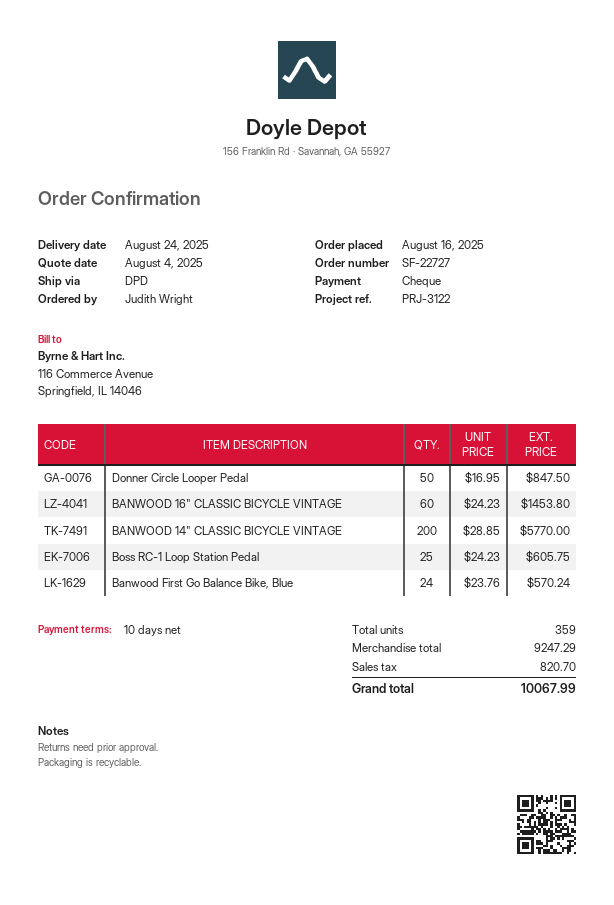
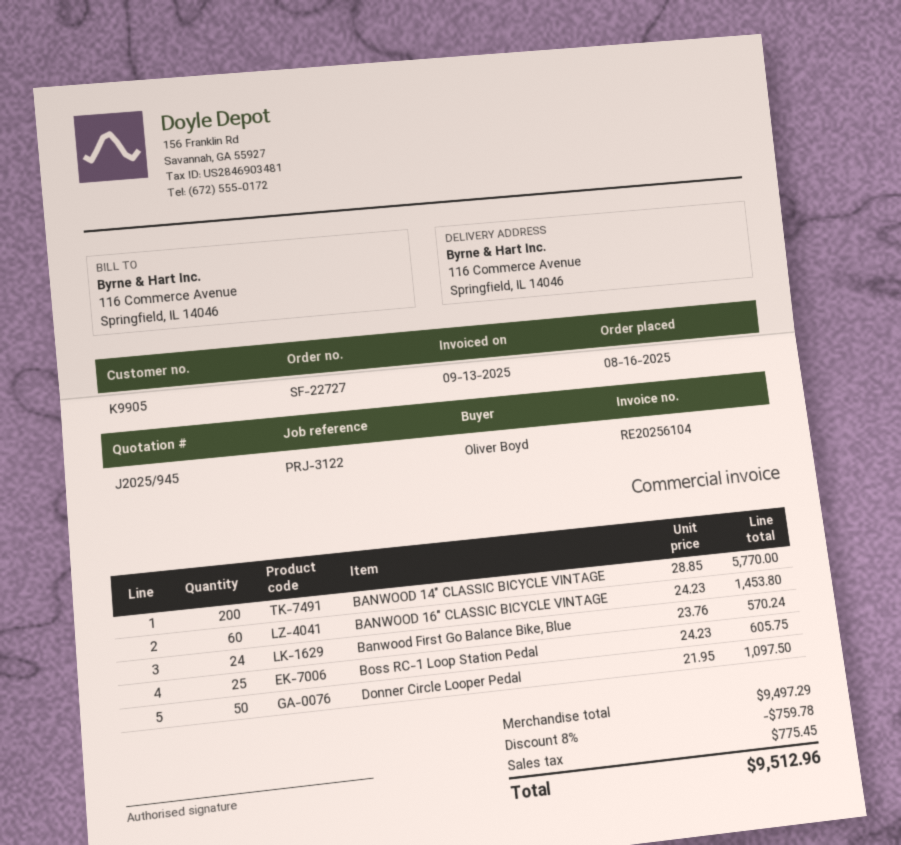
ordered by: Judith Wright -> Oliver Boyd
Donner Circle Looper Pedal: 50 x 16.95 = 847.50 -> 50 x 21.95 = 1097.50
subtotal: 9247.29 -> 9497.29
discount: none -> 8% = 759.78
tax: 820.70 -> 775.45
total: 10067.99 -> 9512.96

